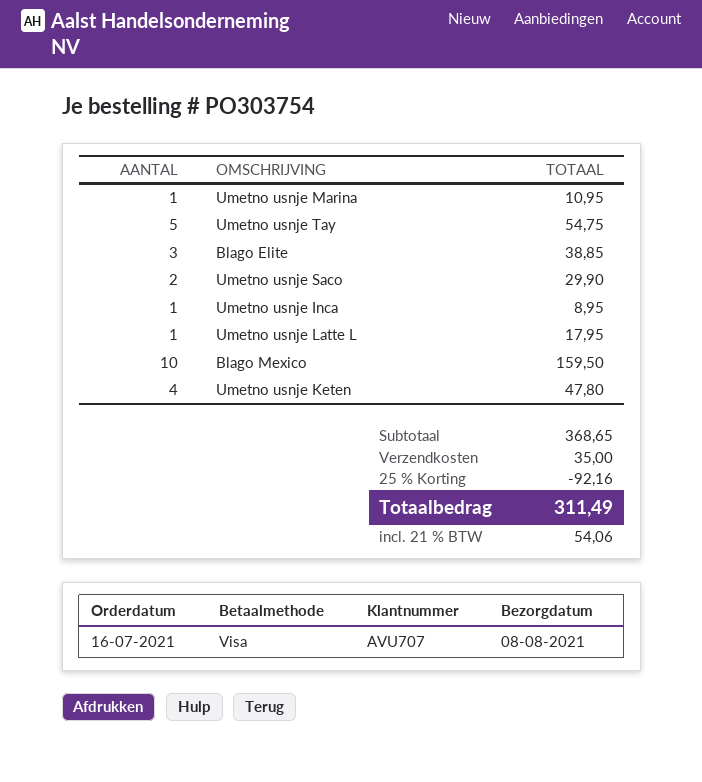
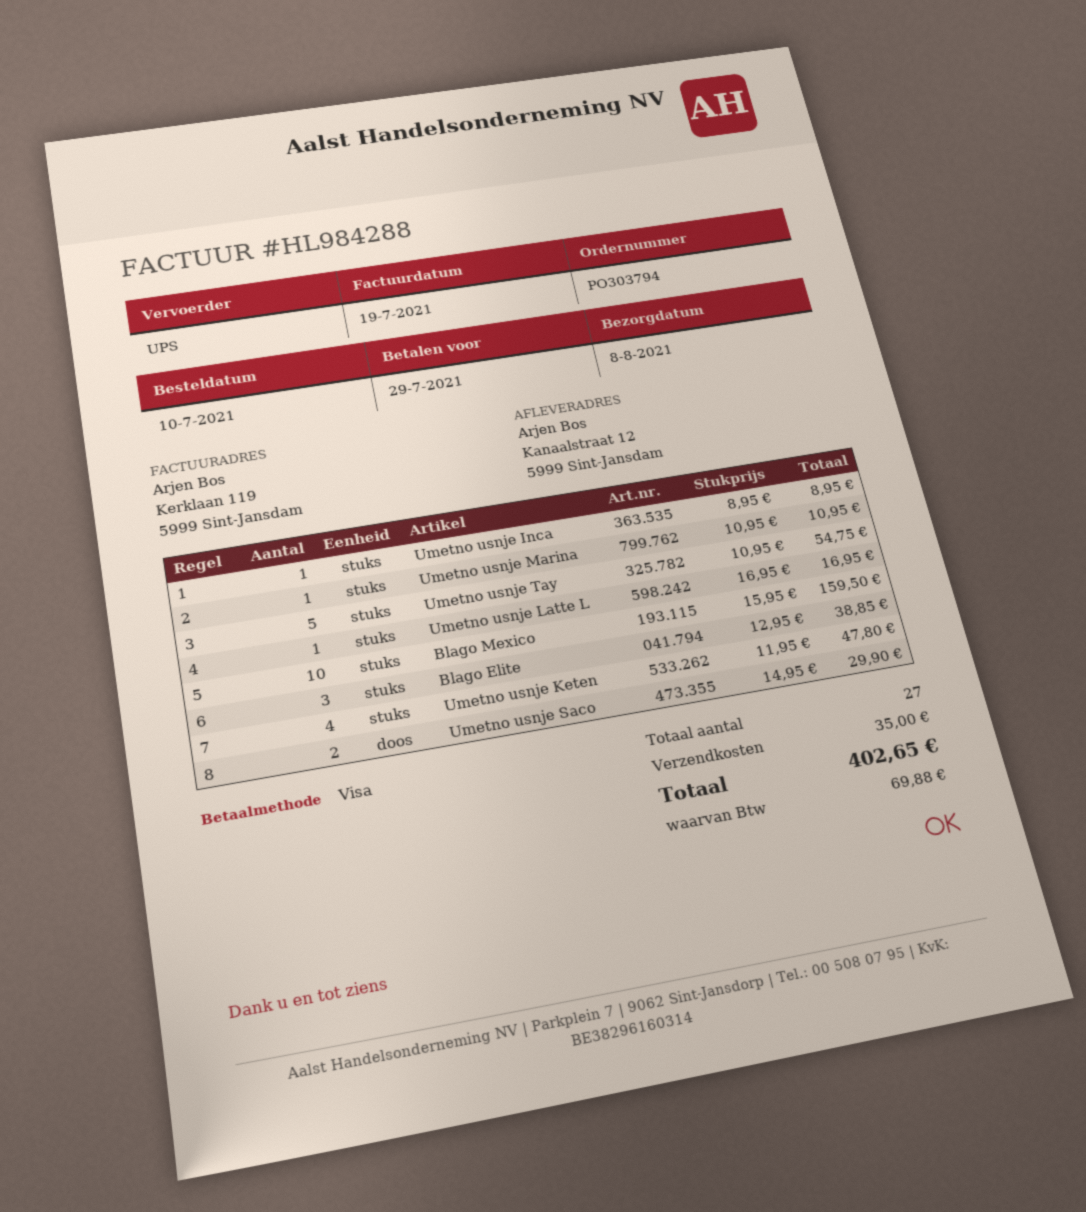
order number: PO303754 -> PO303794
order date: 2021-07-16 -> 2021-07-10
Umetno usnje Latte L: 1 for 17.95 -> 1 for 16.95
discount: 25% = 92.16 -> none
tax: 54.06 -> 69.88
total: 311.49 -> 402.65

